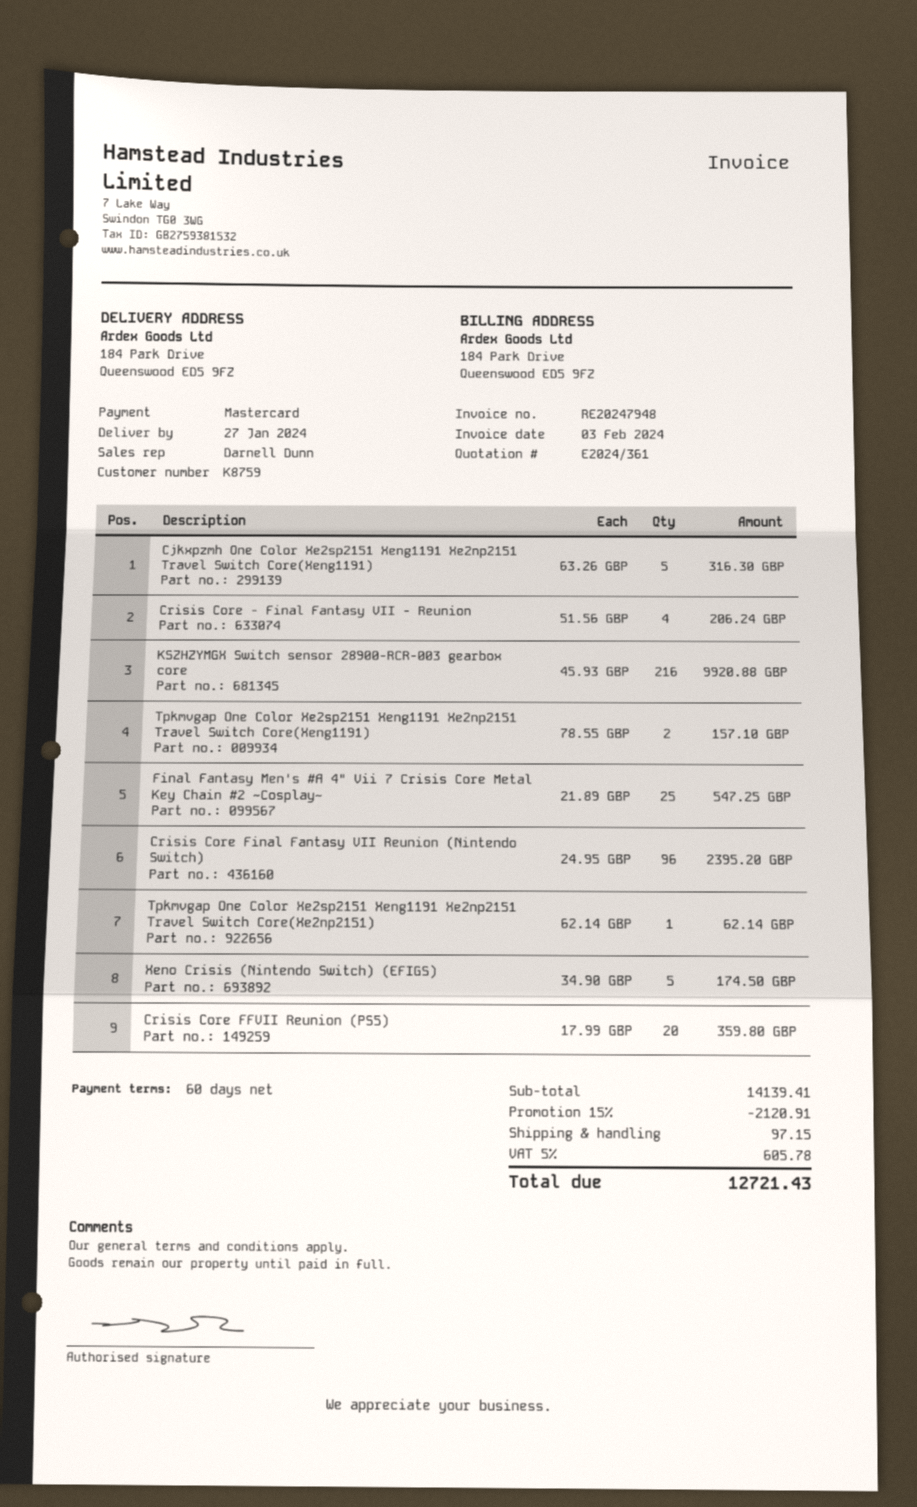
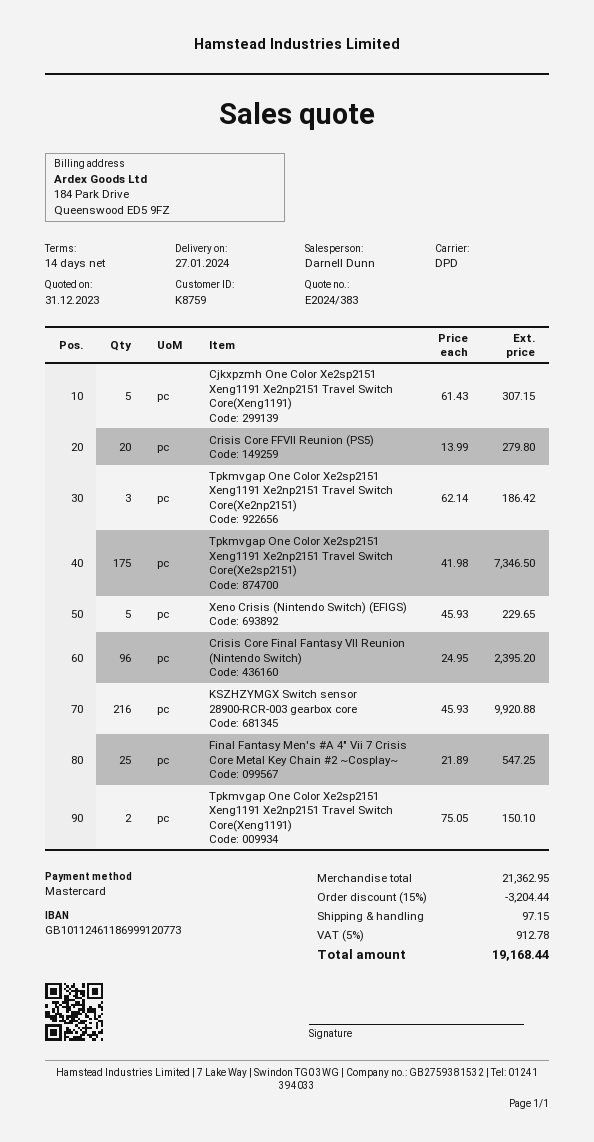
quote number: E2024/361 -> E2024/383
payment terms: 60 days -> 14 days
Cjkxpzmh One Color Xe2sp2151 Xeng1191 Xe2np2151 Travel Switch Core(Xeng1191): 5 x 63.26 = 316.30 -> 5 x 61.43 = 307.15
Crisis Core - Final Fantasy VII - Reunion: 4 x 51.56 = 206.24 -> none
Tpkmvgap One Color Xe2sp2151 Xeng1191 Xe2np2151 Travel Switch Core(Xeng1191): 2 x 78.55 = 157.10 -> 2 x 75.05 = 150.10
Tpkmvgap One Color Xe2sp2151 Xeng1191 Xe2np2151 Travel Switch Core(Xe2np2151): 1 x 62.14 = 62.14 -> 3 x 62.14 = 186.42
Xeno Crisis (Nintendo Switch) (EFIGS): 5 x 34.90 = 174.50 -> 5 x 45.93 = 229.65
Crisis Core FFVII Reunion (PS5): 20 x 17.99 = 359.80 -> 20 x 13.99 = 279.80
Tpkmvgap One Color Xe2sp2151 Xeng1191 Xe2np2151 Travel Switch Core(Xe2sp2151): none -> 175 x 41.98 = 7346.50
subtotal: 14139.41 -> 21362.95
discount: 15% = 2120.91 -> 15% = 3204.44
tax: 5% = 605.78 -> 5% = 912.78
total: 12721.43 -> 19168.44

